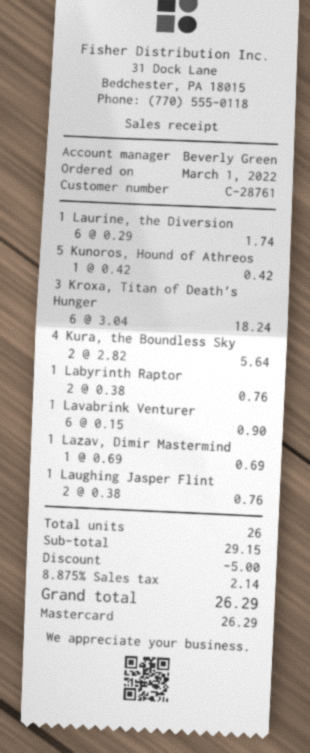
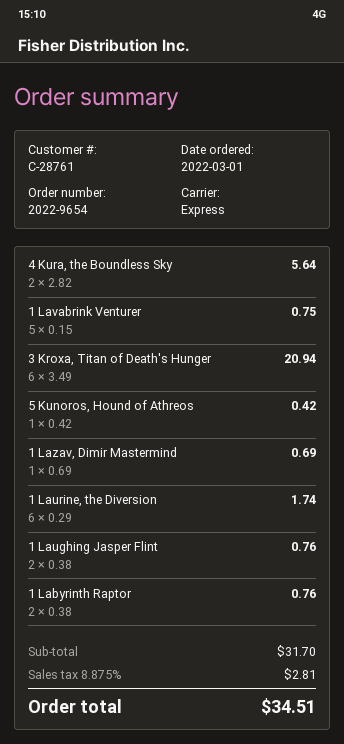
3 Kroxa, Titan of Death's Hunger: 6 x 3.04 = 18.24 -> 6 x 3.49 = 20.94
1 Lavabrink Venturer: 6 x 0.15 = 0.90 -> 5 x 0.15 = 0.75
subtotal: 29.15 -> 31.70
discount: 5.00 -> none
tax: 8.875% = 2.14 -> 8.875% = 2.81
total: 26.29 -> 34.51

